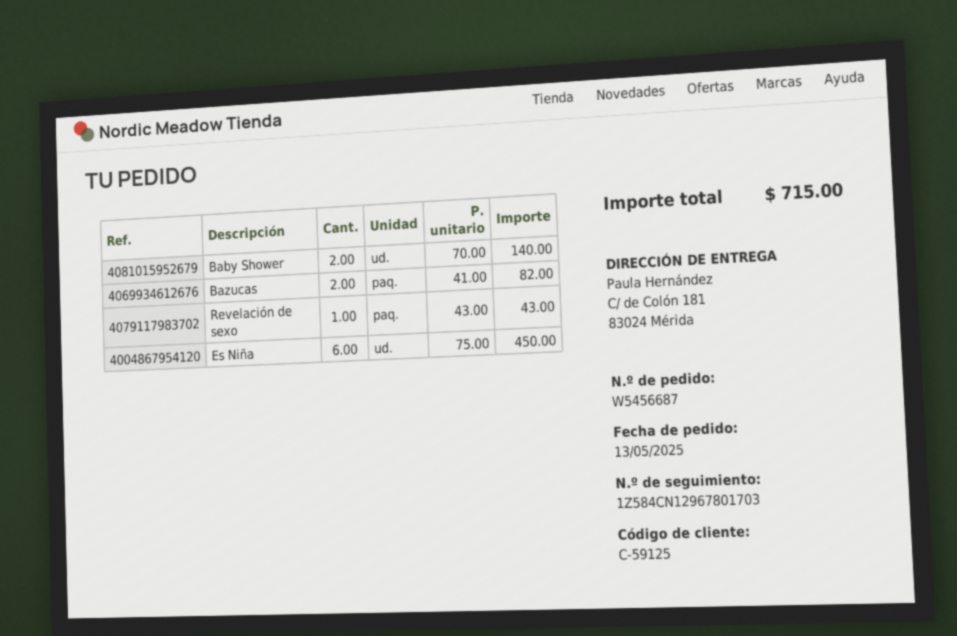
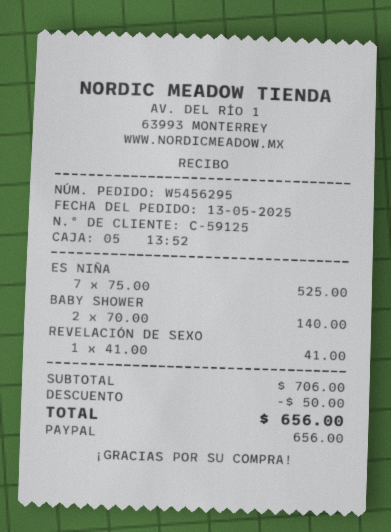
order number: W5456687 -> W5456295
Bazucas: 2 x 41.00 = 82.00 -> none
Revelación de sexo: 1 x 43.00 = 43.00 -> 1 x 41.00 = 41.00
Es Niña: 6 x 75.00 = 450.00 -> 7 x 75.00 = 525.00
discount: none -> 50.00
total: 715.00 -> 656.00

